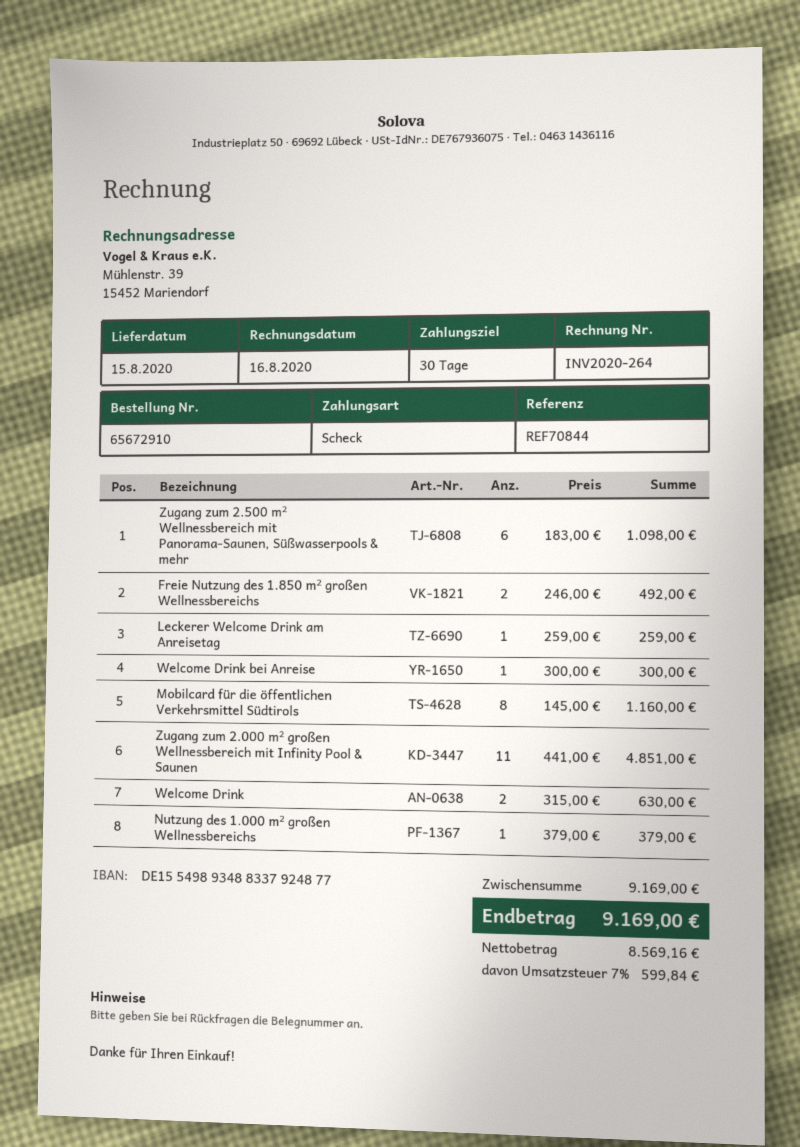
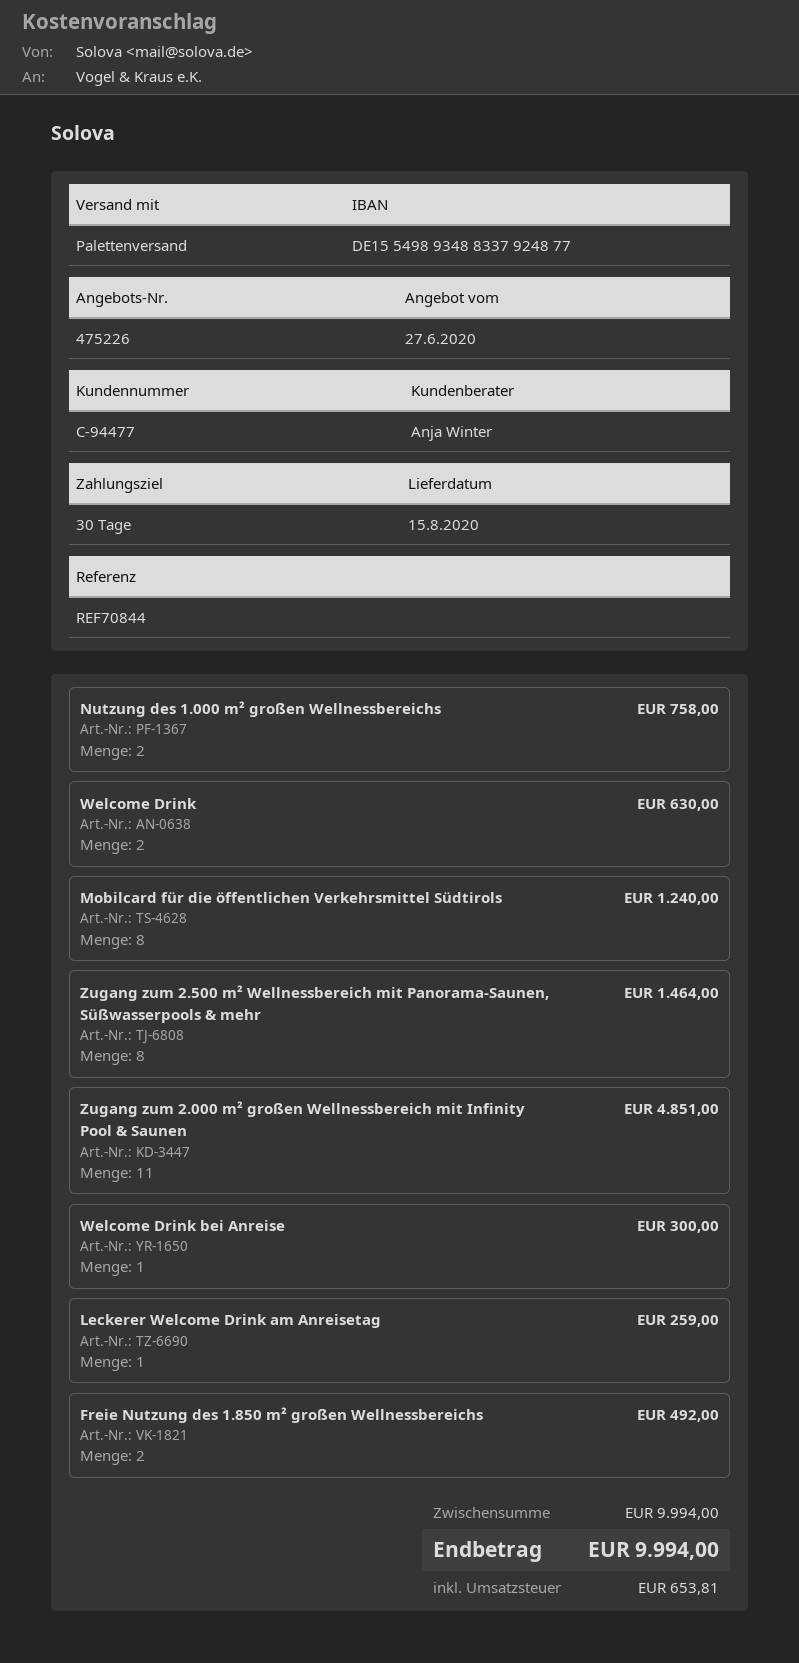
Zugang zum 2.500 m² Wellnessbereich mit Panorama-Saunen, Süßwasserpools & mehr: 6 for 1098.00 -> 8 for 1464.00
Mobilcard für die öffentlichen Verkehrsmittel Südtirols: 8 for 1160.00 -> 8 for 1240.00
Nutzung des 1.000 m² großen Wellnessbereichs: 1 for 379.00 -> 2 for 758.00
subtotal: 9169.00 -> 9994.00
tax: 599.84 -> 653.81
total: 9169.00 -> 9994.00

